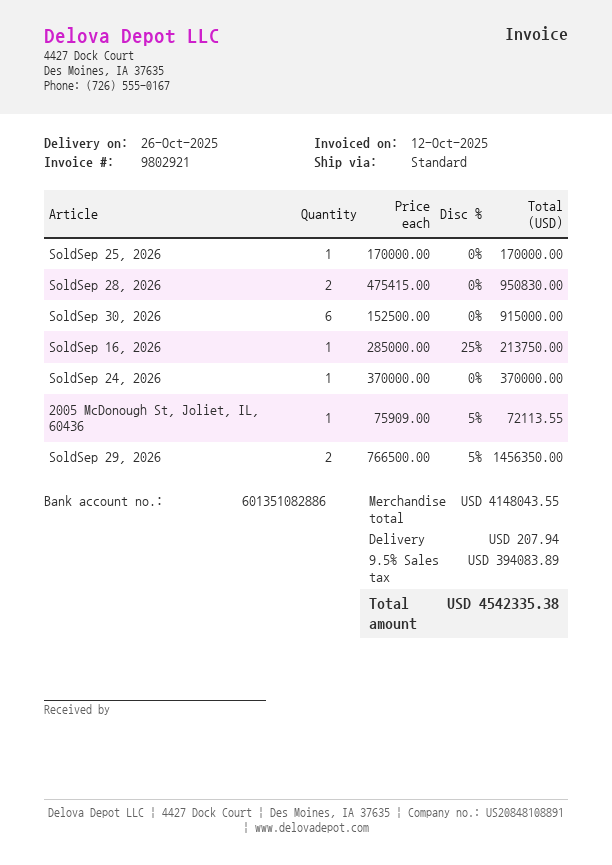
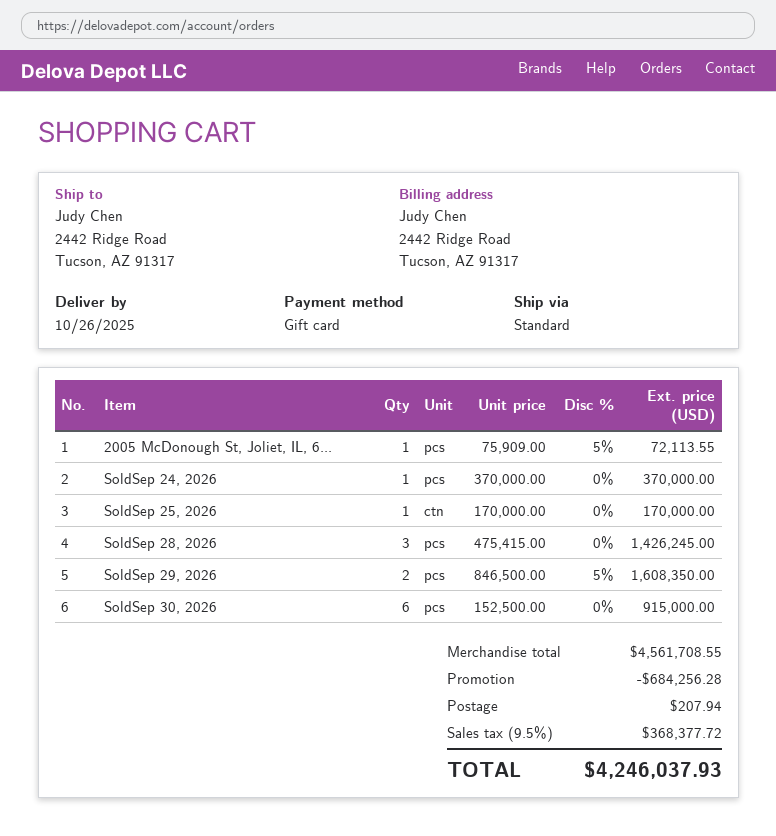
SoldSep 28, 2026: 2 x 475415.00 = 950830.00 -> 3 x 475415.00 = 1426245.00
SoldSep 16, 2026: 1 x 285000.00 - 25% = 213750.00 -> none
SoldSep 29, 2026: 2 x 766500.00 - 5% = 1456350.00 -> 2 x 846500.00 - 5% = 1608350.00
subtotal: 4148043.55 -> 4561708.55
discount: none -> 684256.28
tax: 9.5% = 394083.89 -> 9.5% = 368377.72
total: 4542335.38 -> 4246037.93

